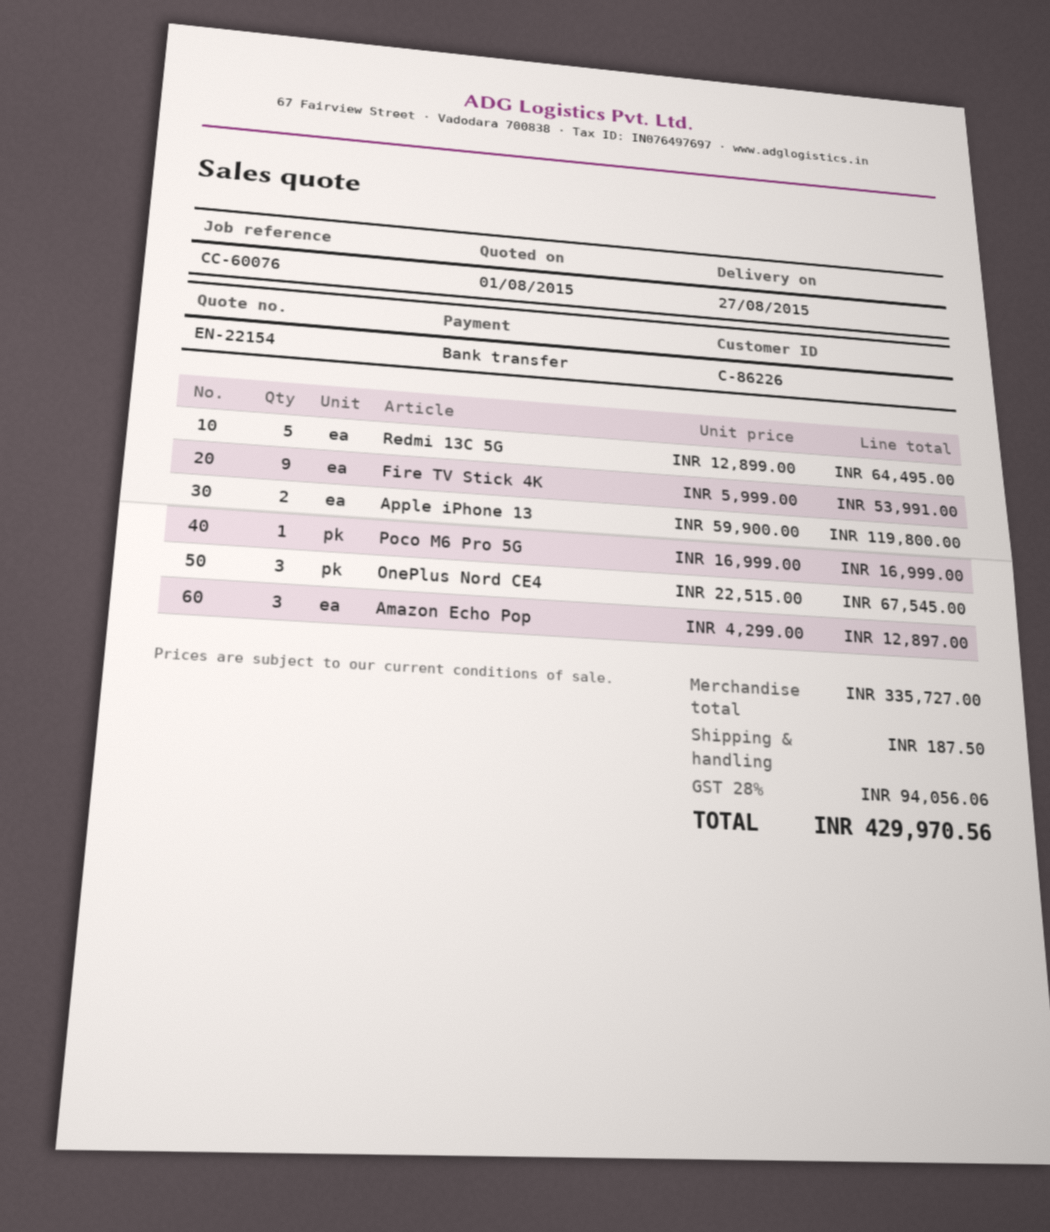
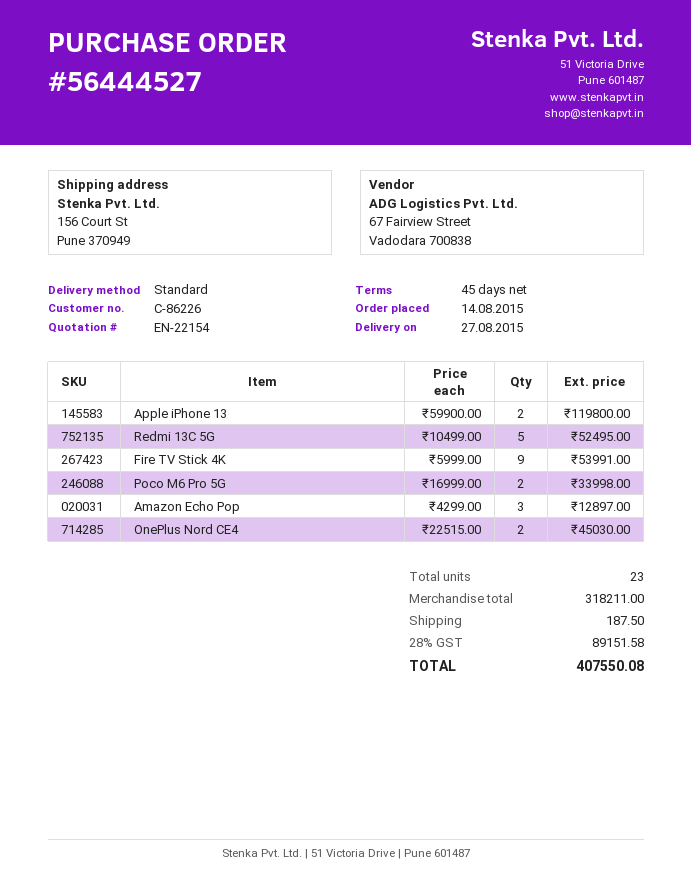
Redmi 13C 5G: 5 x 12899.00 = 64495.00 -> 5 x 10499.00 = 52495.00
Poco M6 Pro 5G: 1 x 16999.00 = 16999.00 -> 2 x 16999.00 = 33998.00
OnePlus Nord CE4: 3 x 22515.00 = 67545.00 -> 2 x 22515.00 = 45030.00
subtotal: 335727.00 -> 318211.00
tax: 28% = 94056.06 -> 28% = 89151.58
total: 429970.56 -> 407550.08

